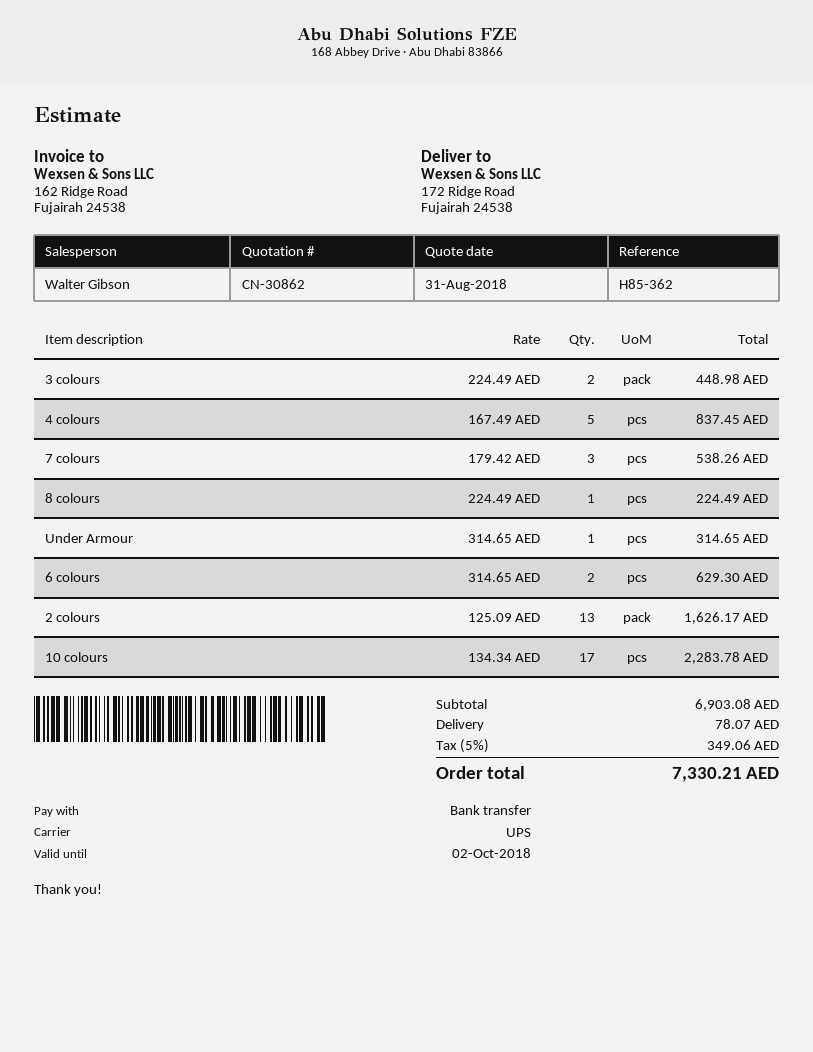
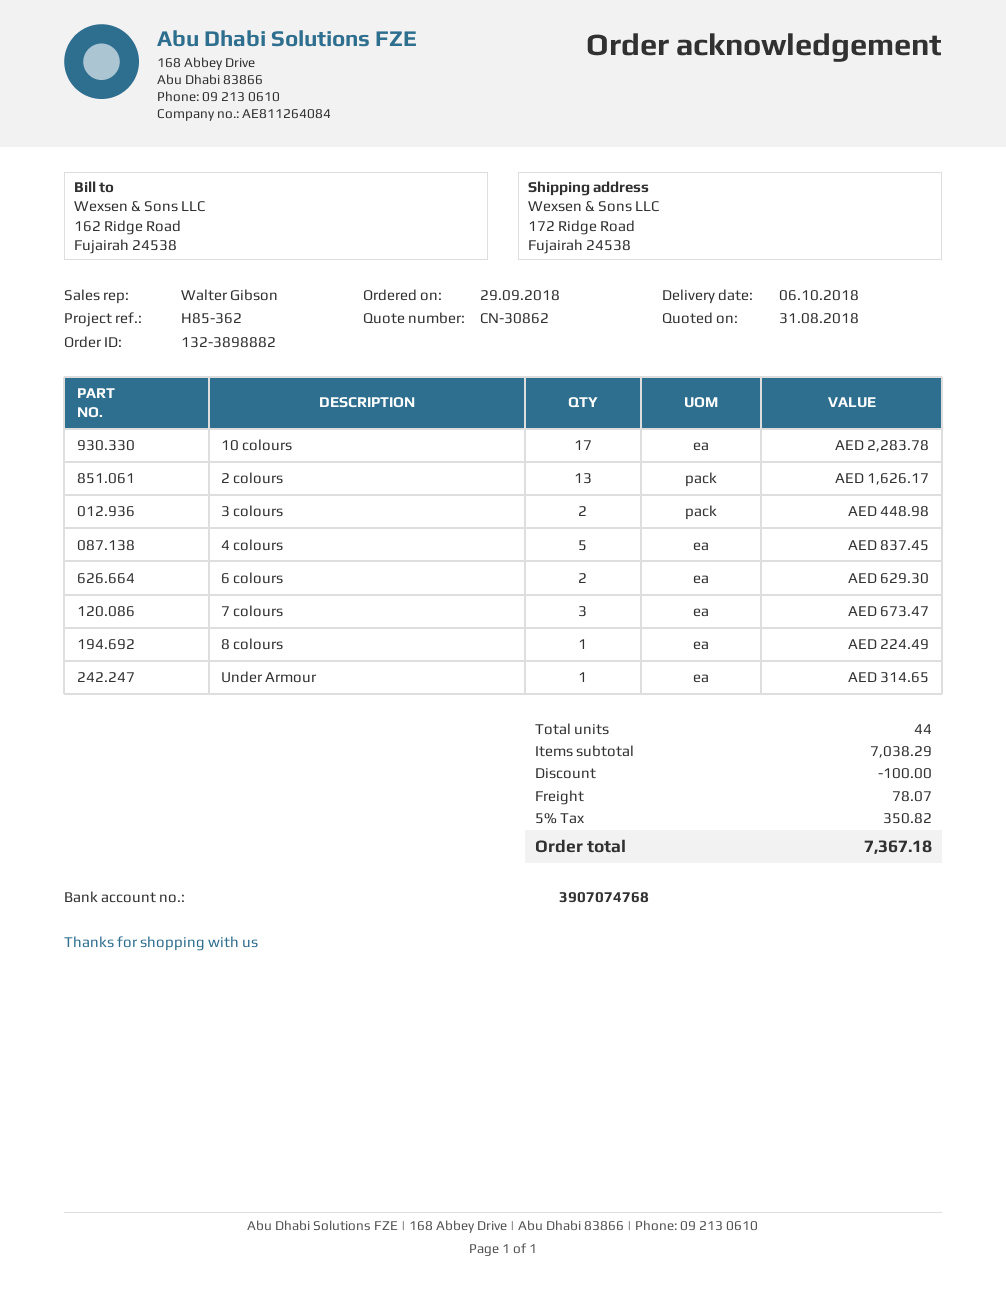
7 colours: 3 for 538.26 -> 3 for 673.47
subtotal: 6903.08 -> 7038.29
discount: none -> 100.00
tax: 5% = 349.06 -> 5% = 350.82
total: 7330.21 -> 7367.18

